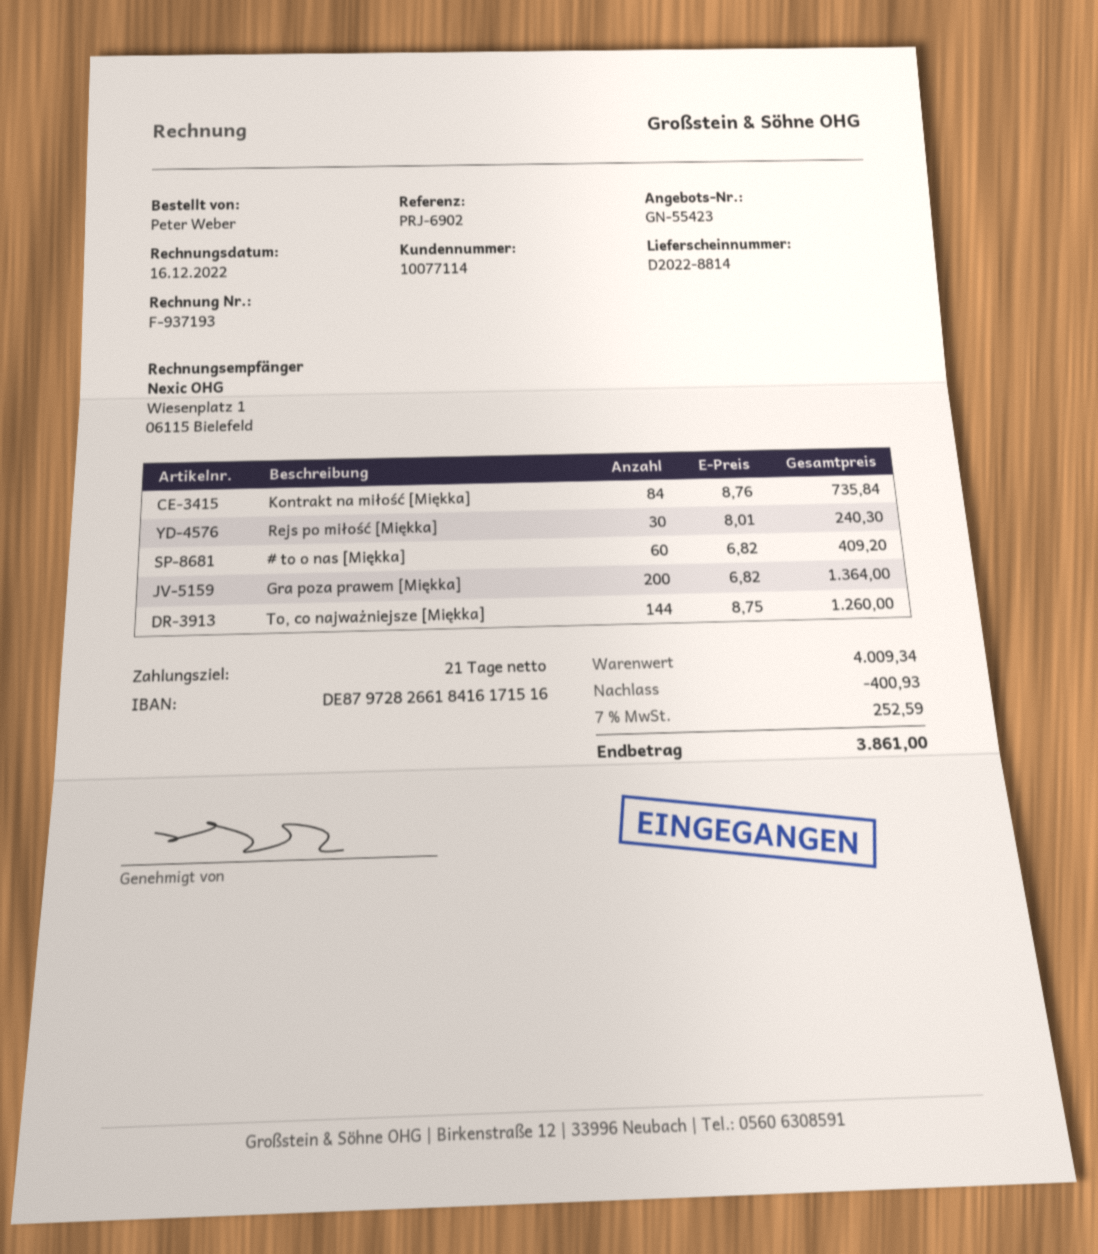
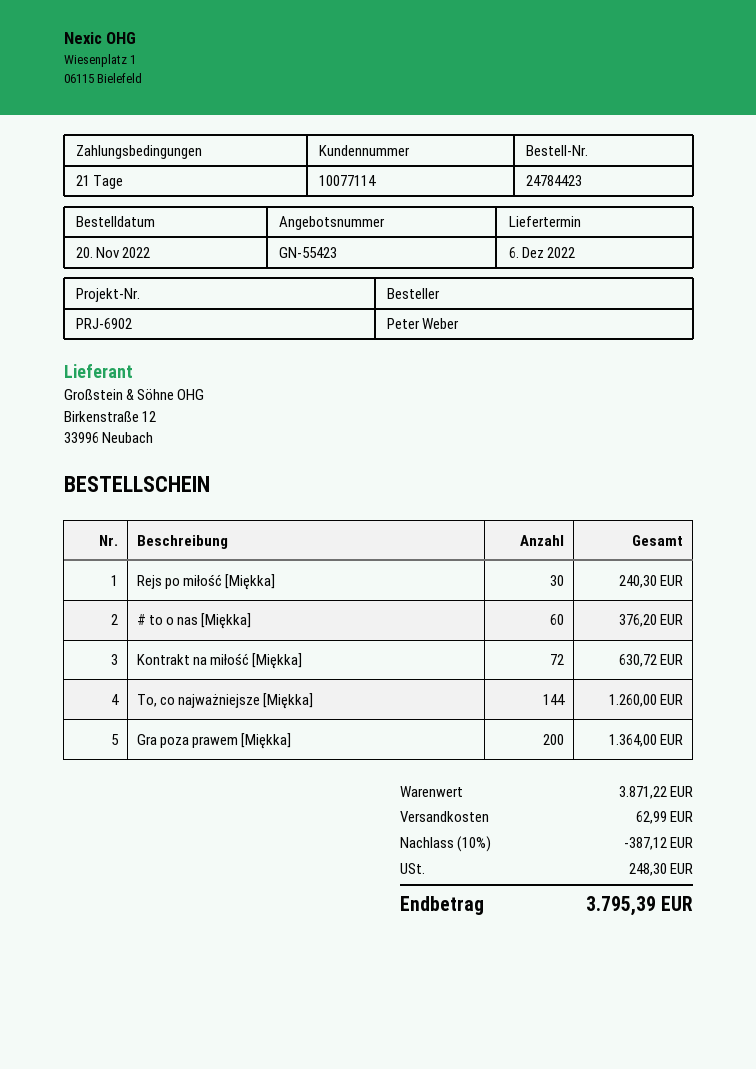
Kontrakt na miłość [Miękka]: 84 for 735.84 -> 72 for 630.72
# to o nas [Miękka]: 60 for 409.20 -> 60 for 376.20
subtotal: 4009.34 -> 3871.22
discount: 400.93 -> 387.12
shipping: none -> 62.99
tax: 252.59 -> 248.30
total: 3861.00 -> 3795.39

